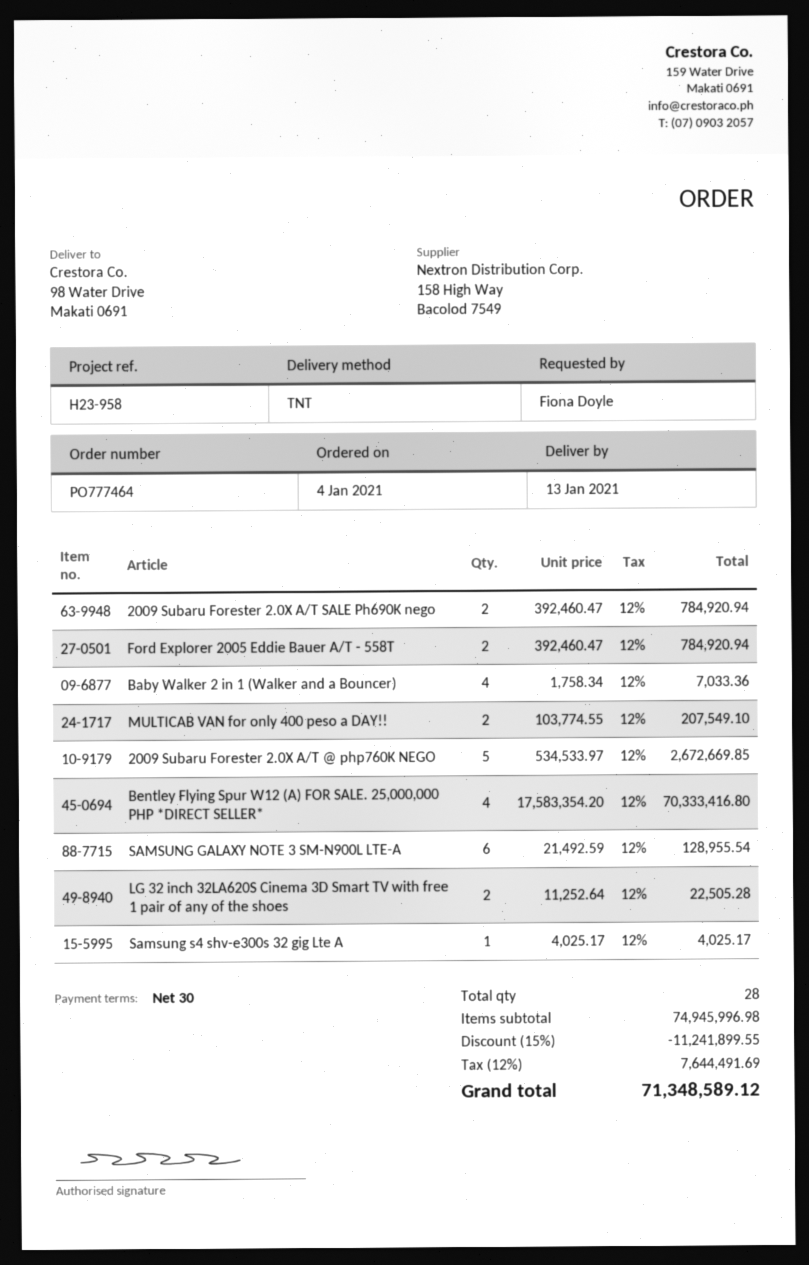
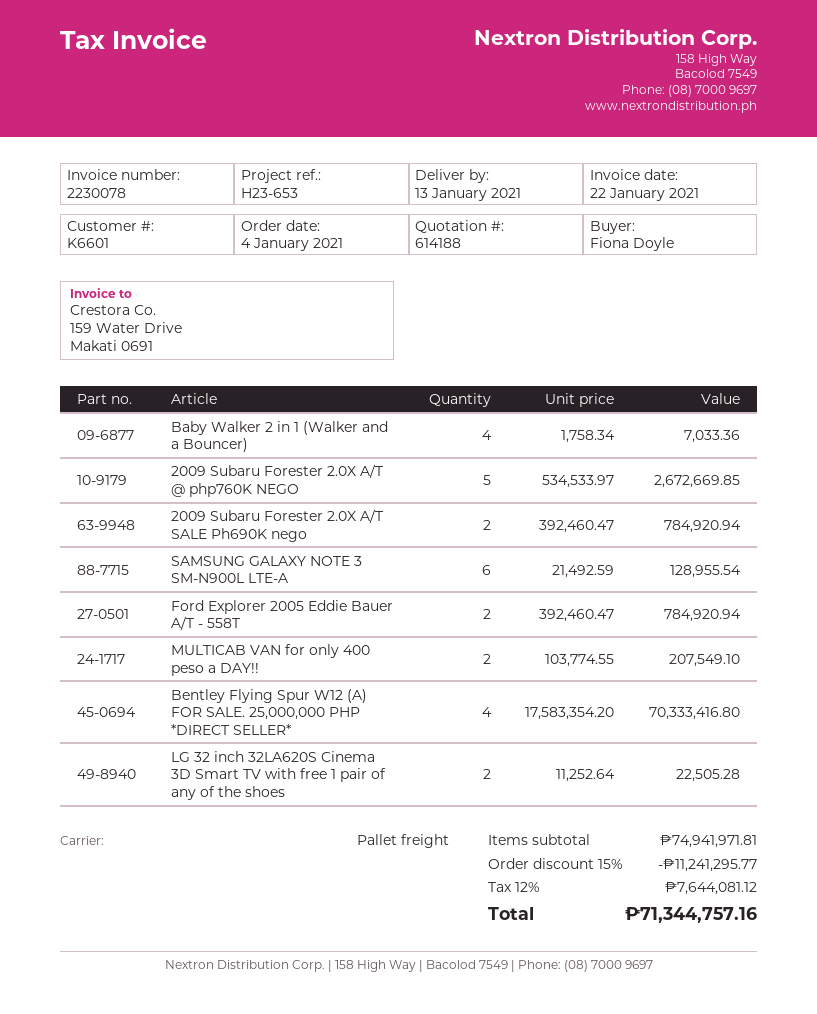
reference: H23-958 -> H23-653
shipping method: TNT -> pallet freight
Samsung s4 shv-e300s 32 gig Lte A: 1 x 4025.17 = 4025.17 -> none
subtotal: 74945996.98 -> 74941971.81
discount: 15% = 11241899.55 -> 15% = 11241295.77
tax: 12% = 7644491.69 -> 12% = 7644081.12
total: 71348589.12 -> 71344757.16

